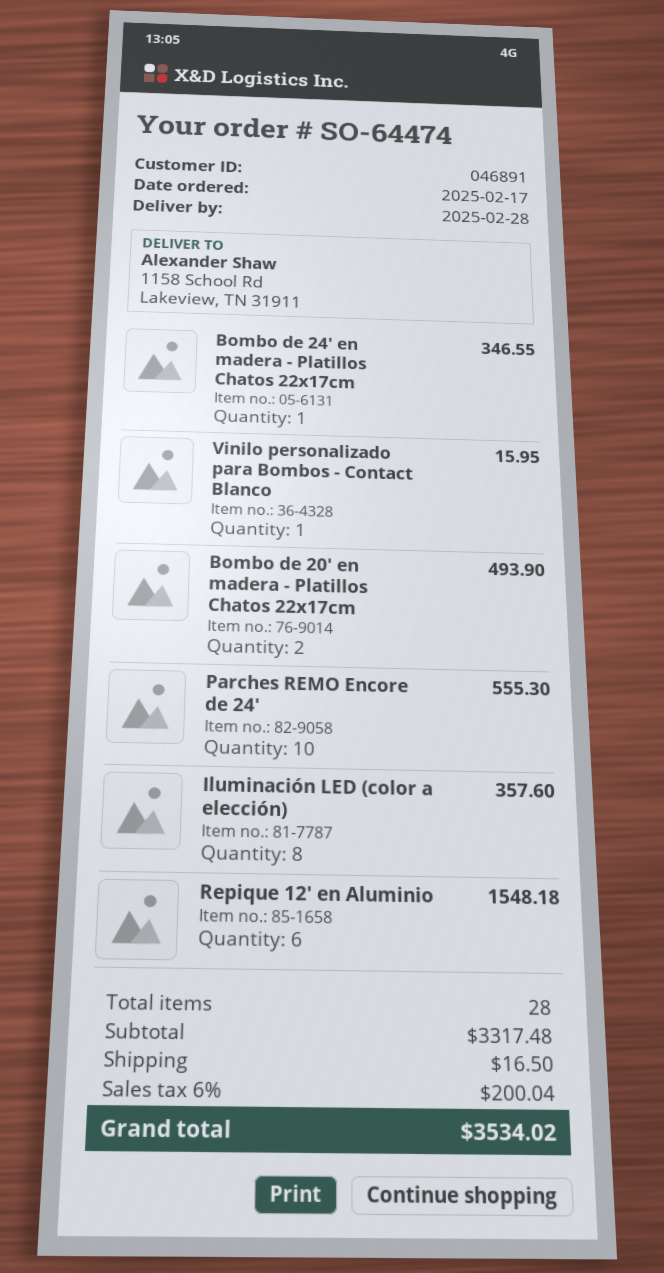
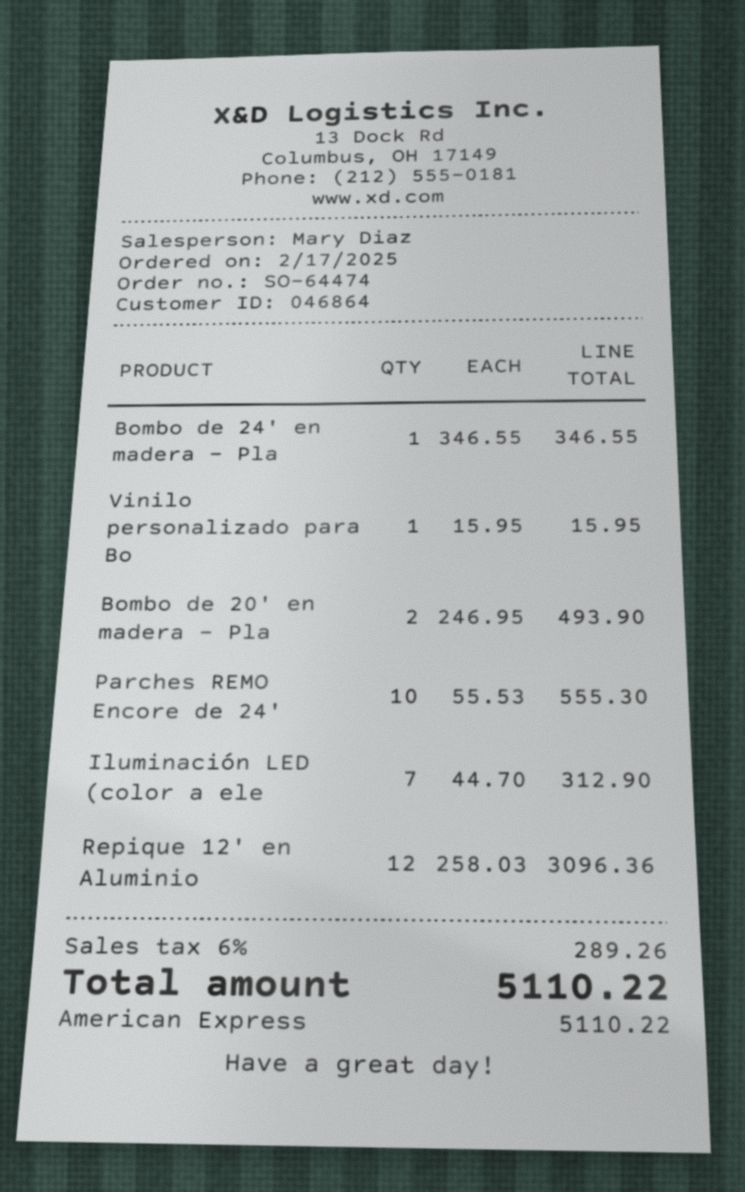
customer number: 046891 -> 046864
Iluminación LED (color a elección): 8 for 357.60 -> 7 for 312.90
Repique 12' en Aluminio: 6 for 1548.18 -> 12 for 3096.36
shipping: 16.50 -> none
tax: 6% = 200.04 -> 6% = 289.26
total: 3534.02 -> 5110.22

